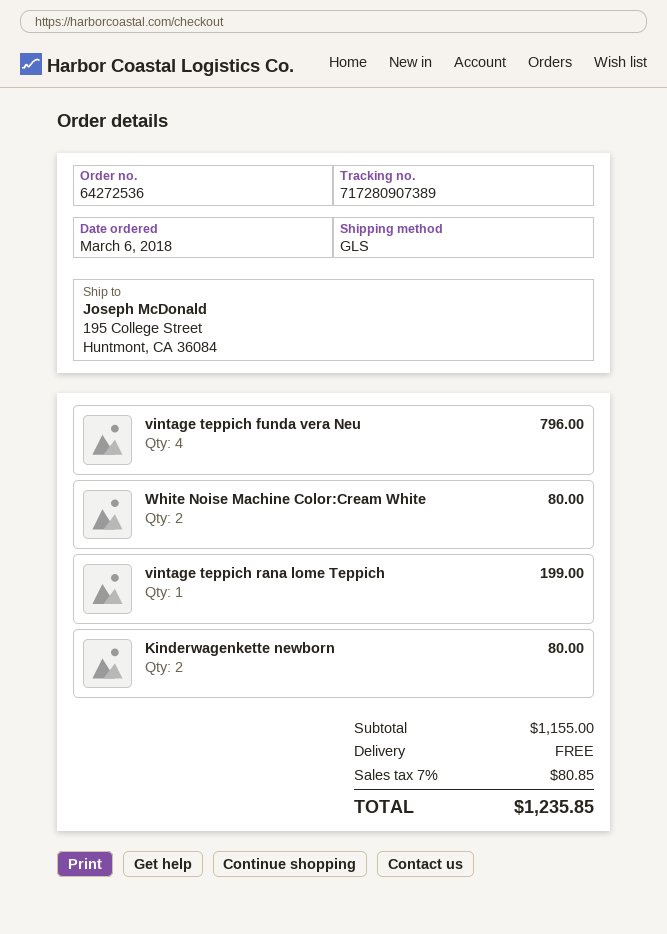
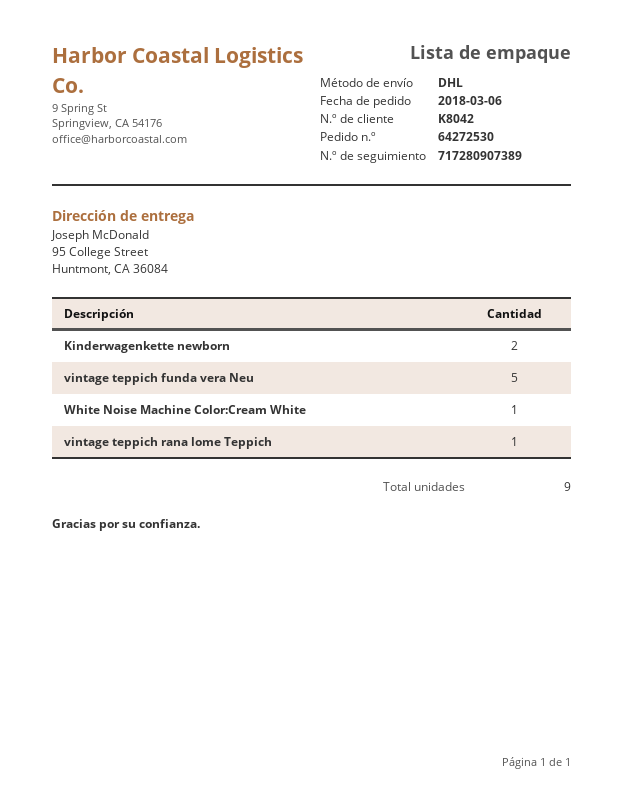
order number: 64272536 -> 64272530
shipping method: GLS -> DHL
ship to: 195 College Street, Huntmont, CA 36084 -> 95 College Street, Huntmont, CA 36084
vintage teppich funda vera Neu: 4 -> 5
White Noise Machine Color:Cream White: 2 -> 1

